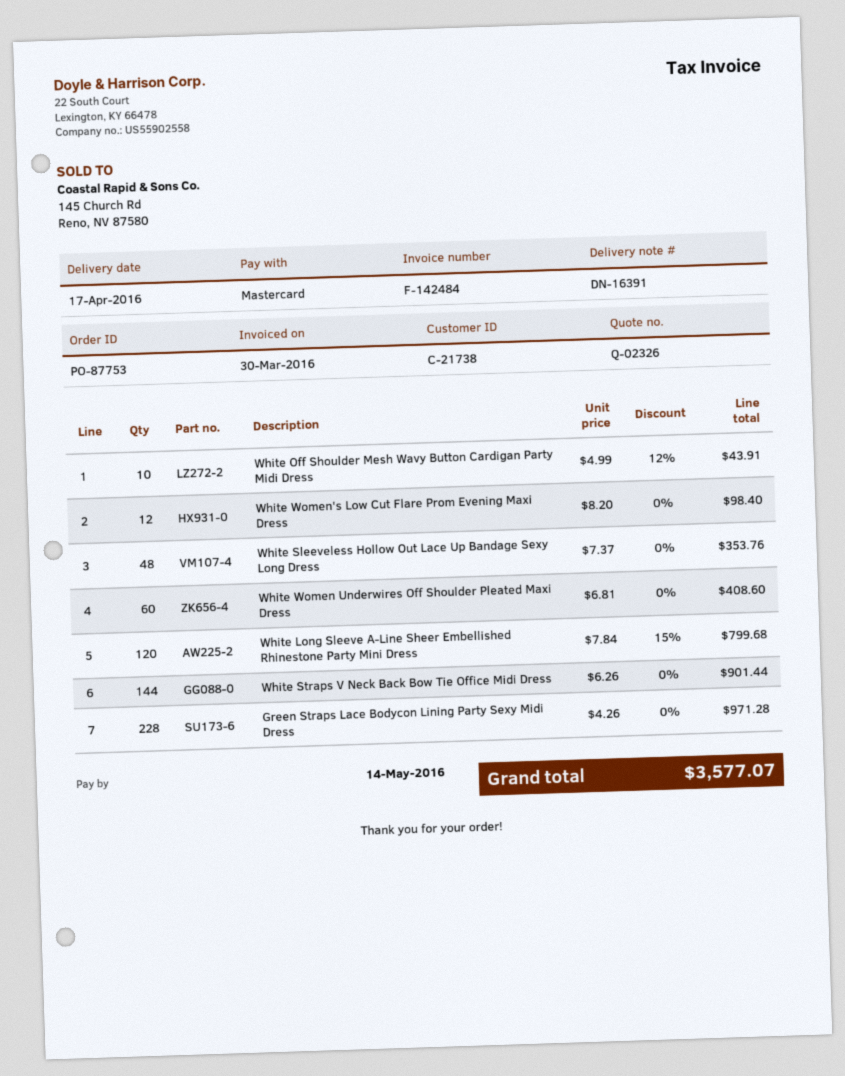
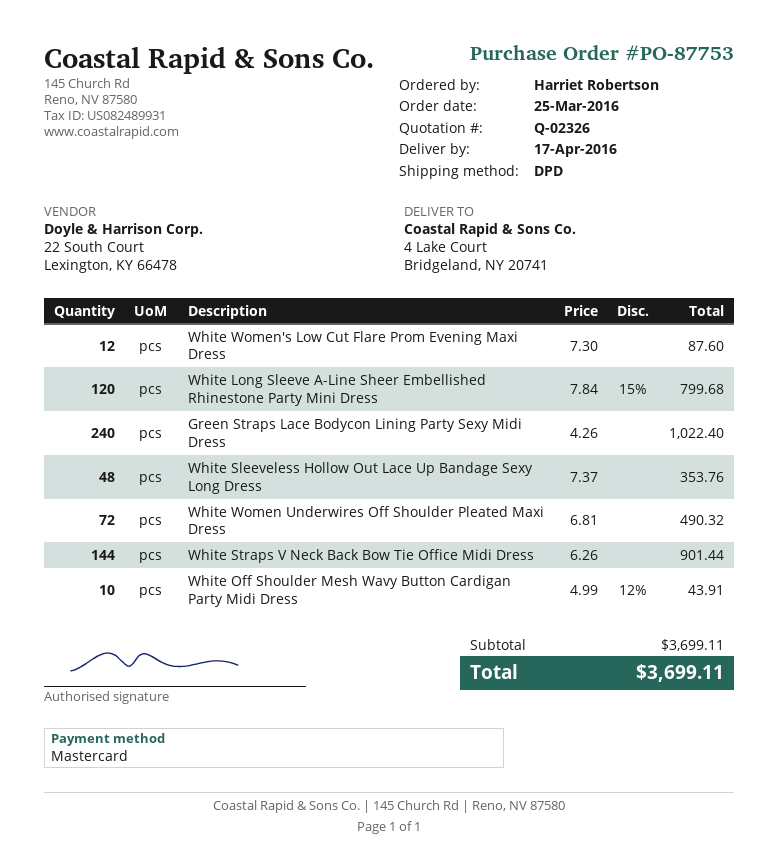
White Women's Low Cut Flare Prom Evening Maxi Dress: 12 x 8.20 = 98.40 -> 12 x 7.30 = 87.60
White Women Underwires Off Shoulder Pleated Maxi Dress: 60 x 6.81 = 408.60 -> 72 x 6.81 = 490.32
Green Straps Lace Bodycon Lining Party Sexy Midi Dress: 228 x 4.26 = 971.28 -> 240 x 4.26 = 1022.40
total: 3577.07 -> 3699.11

